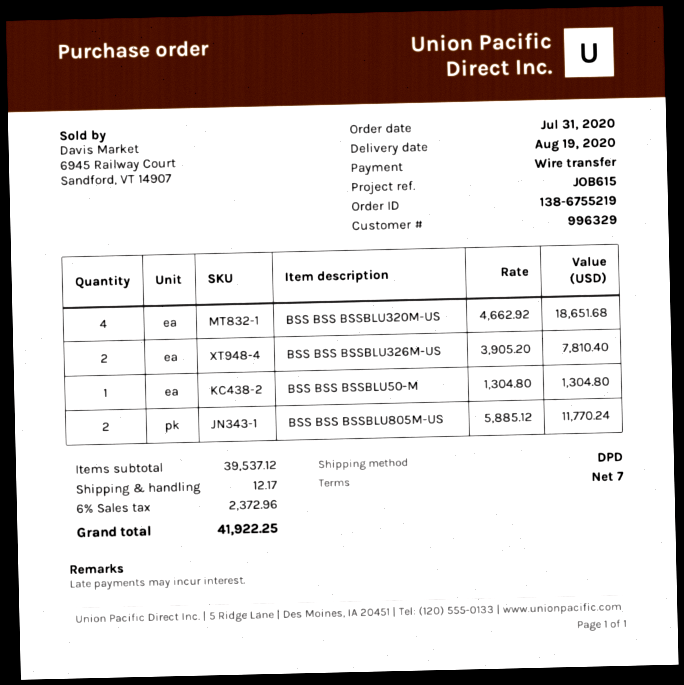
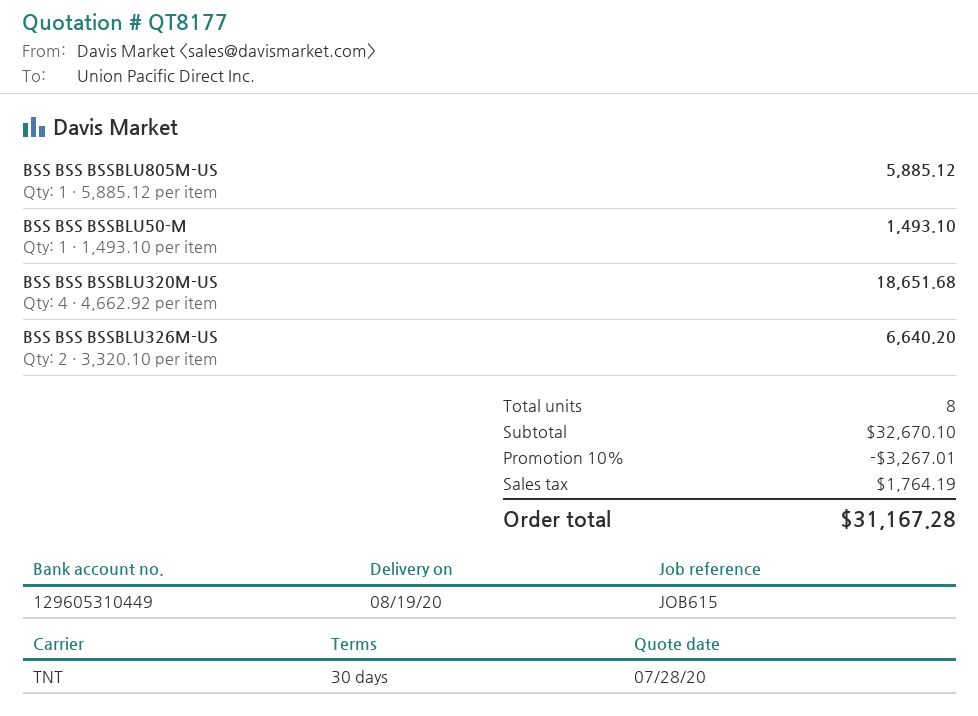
payment terms: 7 days -> 30 days
shipping method: DPD -> TNT
BSS BSS BSSBLU326M-US: 2 x 3905.20 = 7810.40 -> 2 x 3320.10 = 6640.20
BSS BSS BSSBLU50-M: 1 x 1304.80 = 1304.80 -> 1 x 1493.10 = 1493.10
BSS BSS BSSBLU805M-US: 2 x 5885.12 = 11770.24 -> 1 x 5885.12 = 5885.12
subtotal: 39537.12 -> 32670.10
discount: none -> 10% = 3267.01
shipping: 12.17 -> none
tax: 2372.96 -> 1764.19
total: 41922.25 -> 31167.28

